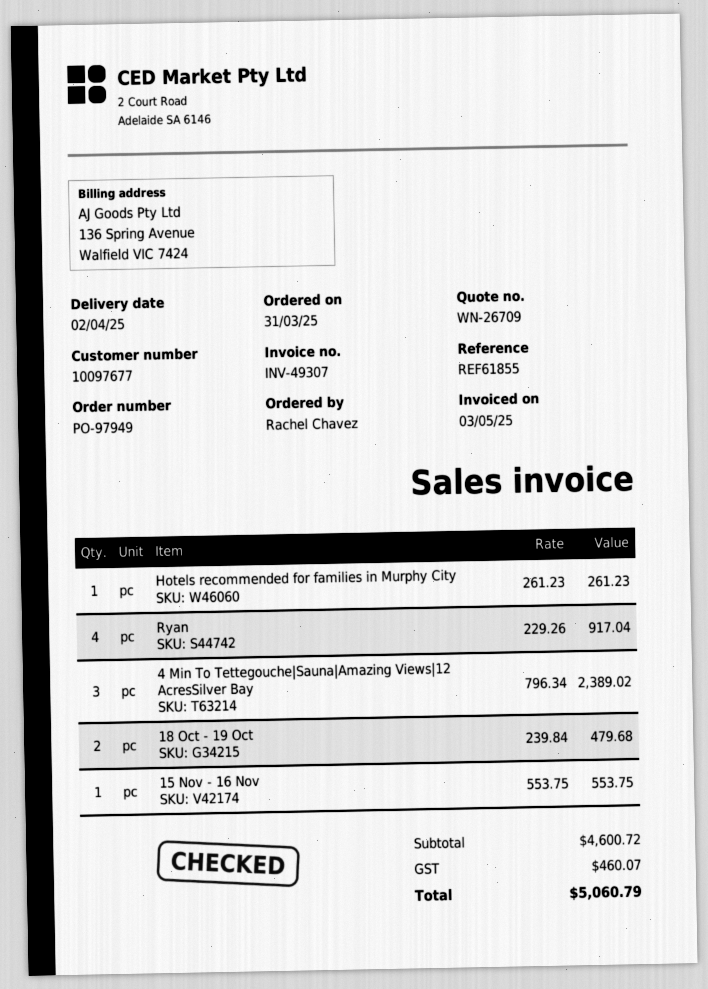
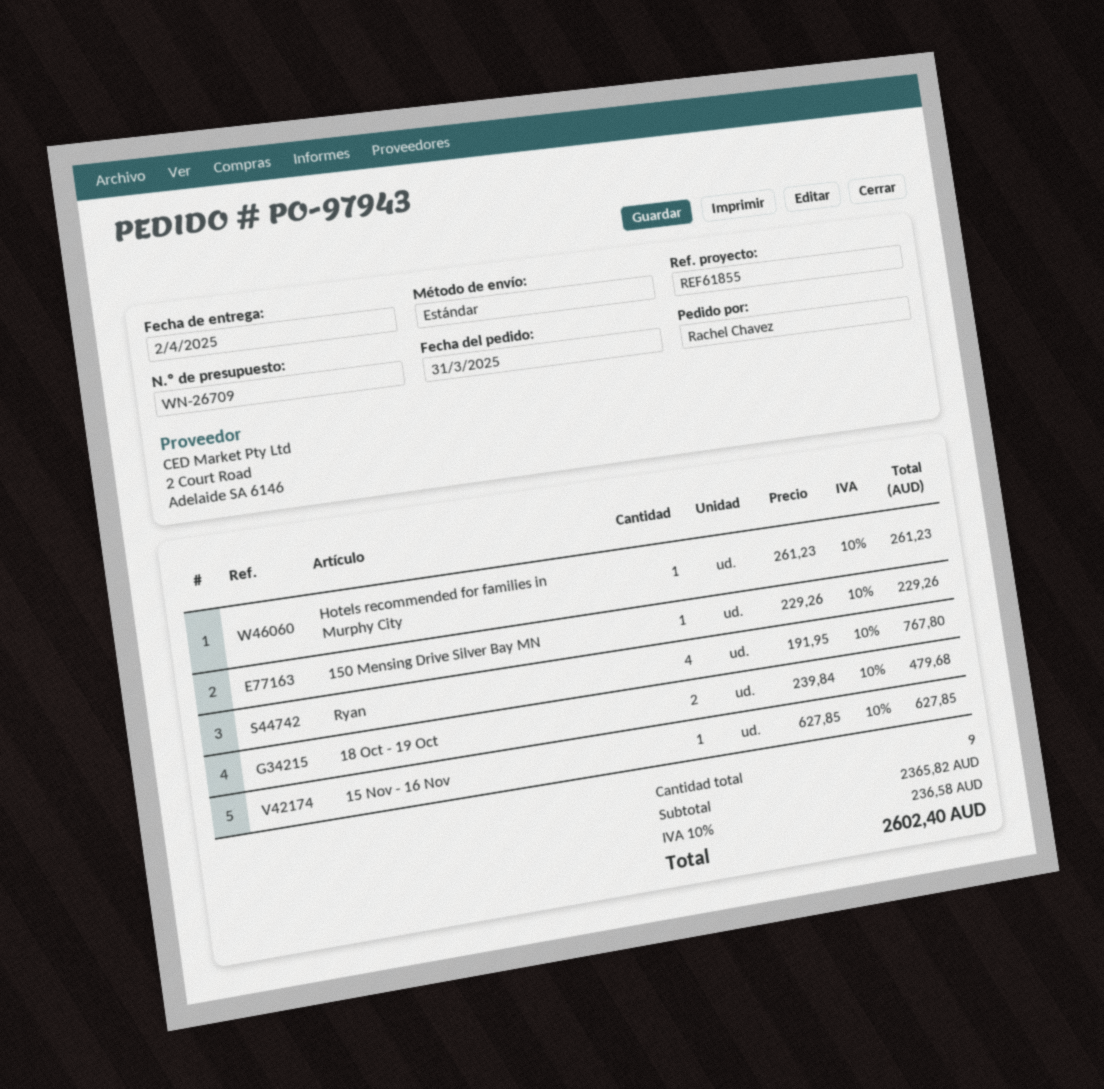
order number: PO-97949 -> PO-97943
Ryan: 4 x 229.26 = 917.04 -> 4 x 191.95 = 767.80
4 Min To Tettegouche|Sauna|Amazing Views|12 AcresSilver Bay: 3 x 796.34 = 2389.02 -> none
15 Nov - 16 Nov: 1 x 553.75 = 553.75 -> 1 x 627.85 = 627.85
150 Mensing Drive Silver Bay MN: none -> 1 x 229.26 = 229.26
subtotal: 4600.72 -> 2365.82
tax: 460.07 -> 236.58
total: 5060.79 -> 2602.40

